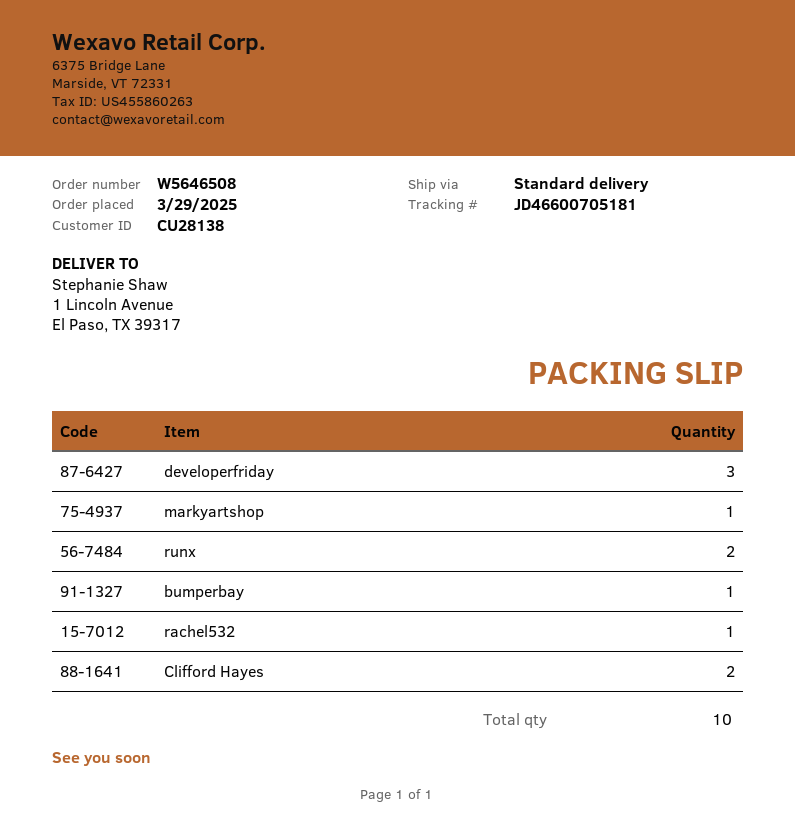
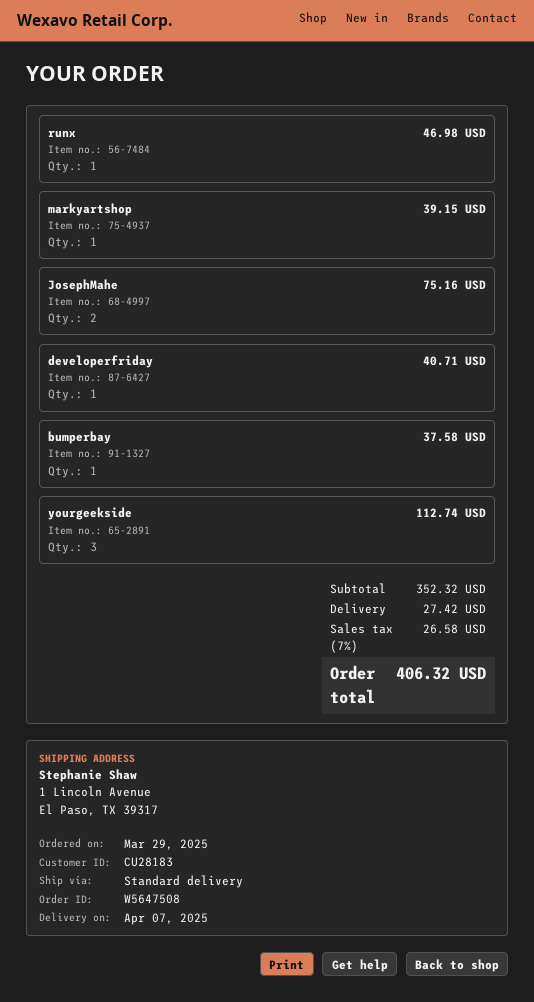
order number: W5646508 -> W5647508
customer number: CU28138 -> CU28183
developerfriday: 3 -> 1
runx: 2 -> 1
rachel532: 1 -> none
Clifford Hayes: 2 -> none
JosephMahe: none -> 2
yourgeekside: none -> 3

